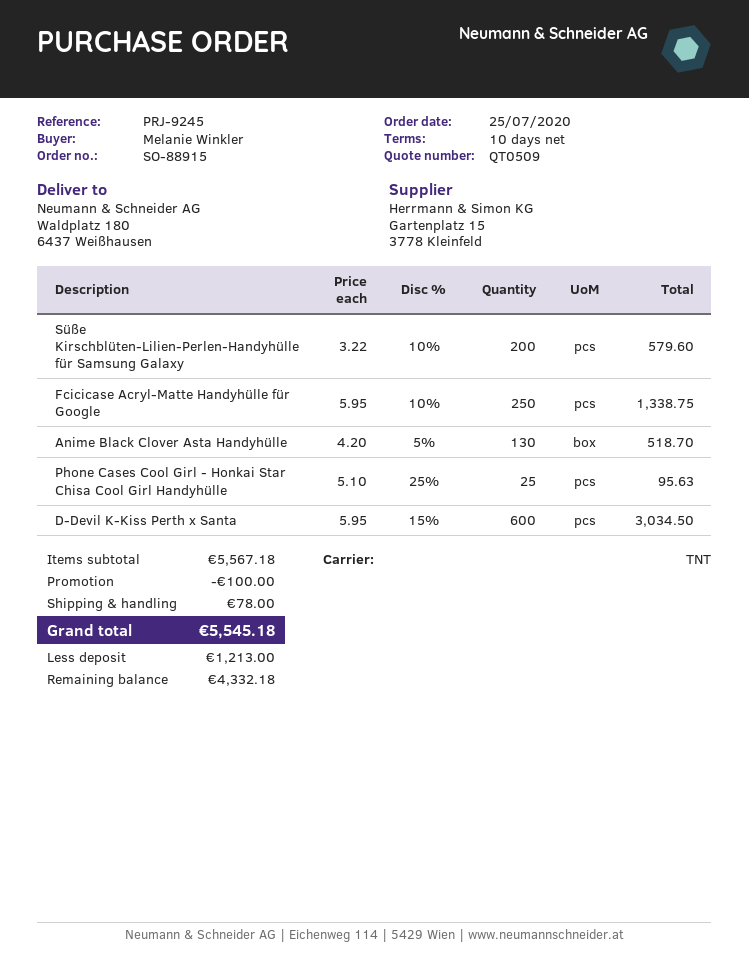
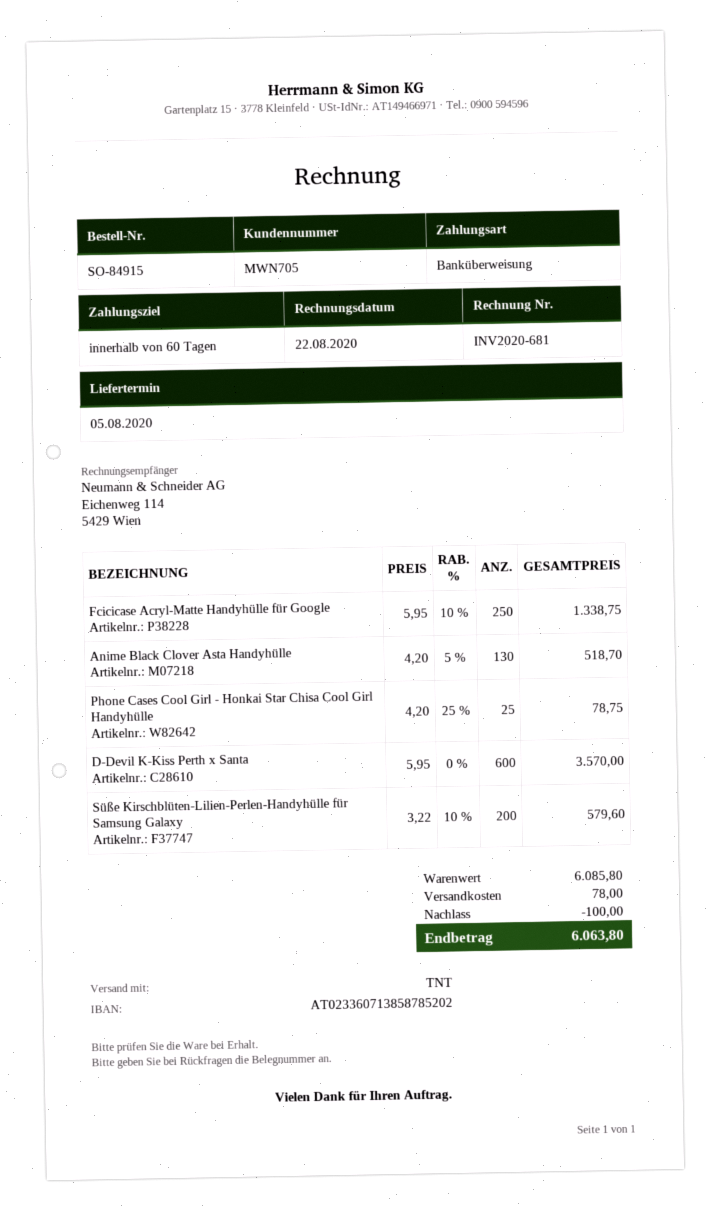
order number: SO-88915 -> SO-84915
payment terms: 10 days -> 60 days
Phone Cases Cool Girl - Honkai Star Chisa Cool Girl Handyhülle: 25 x 5.10 - 25% = 95.63 -> 25 x 4.20 - 25% = 78.75
D-Devil K-Kiss Perth x Santa: 600 x 5.95 - 15% = 3034.50 -> 600 x 5.95 = 3570.00
subtotal: 5567.18 -> 6085.80
total: 5545.18 -> 6063.80

